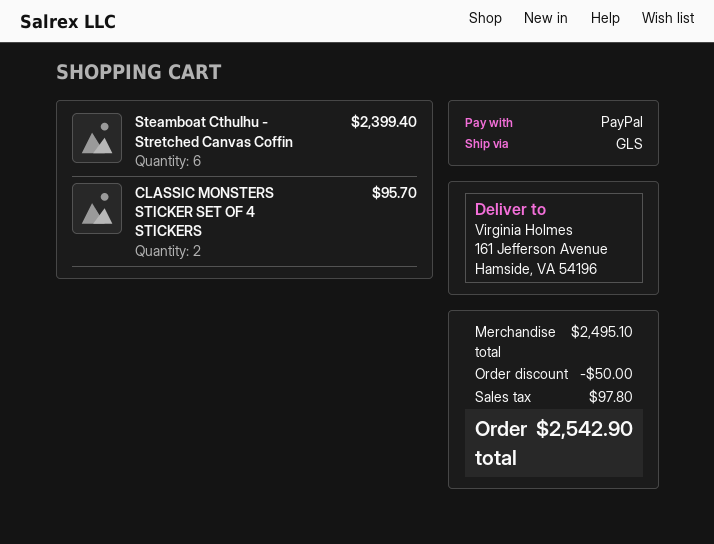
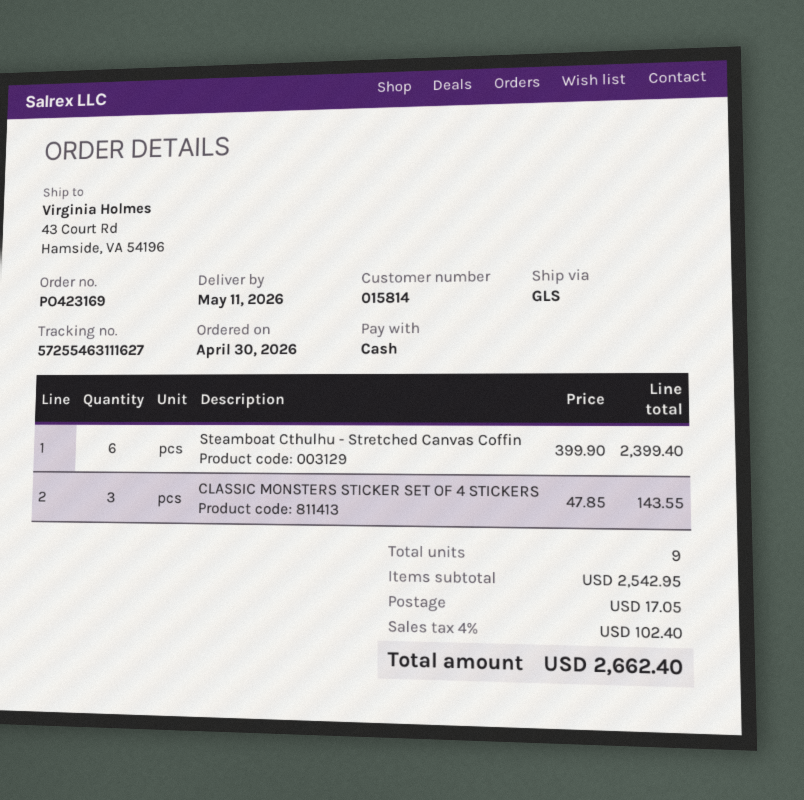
payment method: PayPal -> cash
ship to: 161 Jefferson Avenue, Hamside, VA 54196 -> 43 Court Rd, Hamside, VA 54196
CLASSIC MONSTERS STICKER SET OF 4 STICKERS: 2 for 95.70 -> 3 for 143.55
subtotal: 2495.10 -> 2542.95
discount: 50.00 -> none
shipping: none -> 17.05
tax: 97.80 -> 102.40
total: 2542.90 -> 2662.40

